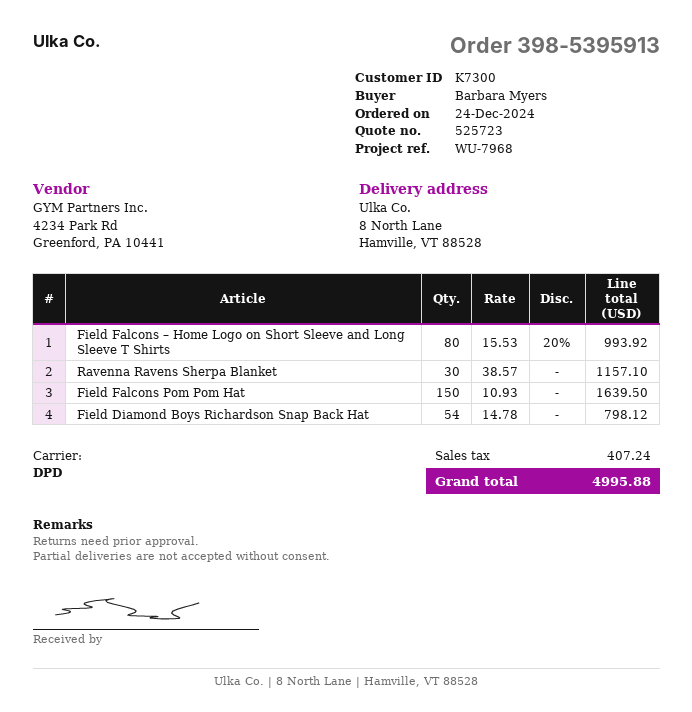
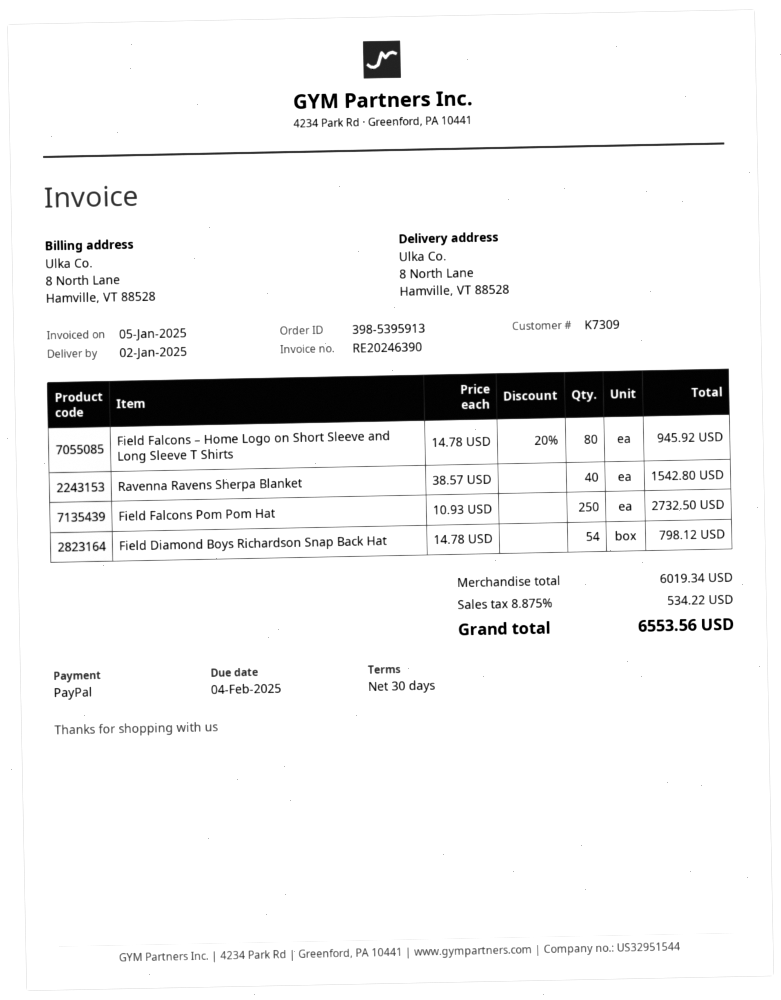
customer number: K7300 -> K7309
Field Falcons – Home Logo on Short Sleeve and Long Sleeve T Shirts: 80 x 15.53 - 20% = 993.92 -> 80 x 14.78 - 20% = 945.92
Ravenna Ravens Sherpa Blanket: 30 x 38.57 = 1157.10 -> 40 x 38.57 = 1542.80
Field Falcons Pom Pom Hat: 150 x 10.93 = 1639.50 -> 250 x 10.93 = 2732.50
tax: 407.24 -> 534.22
total: 4995.88 -> 6553.56

